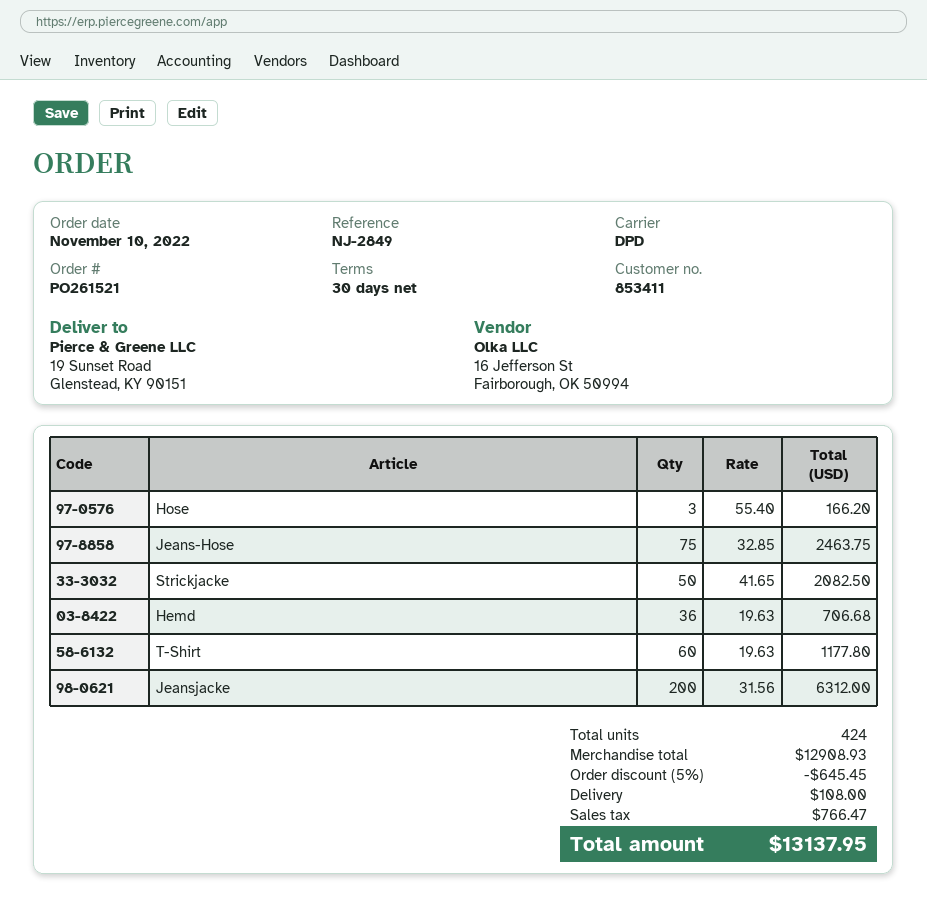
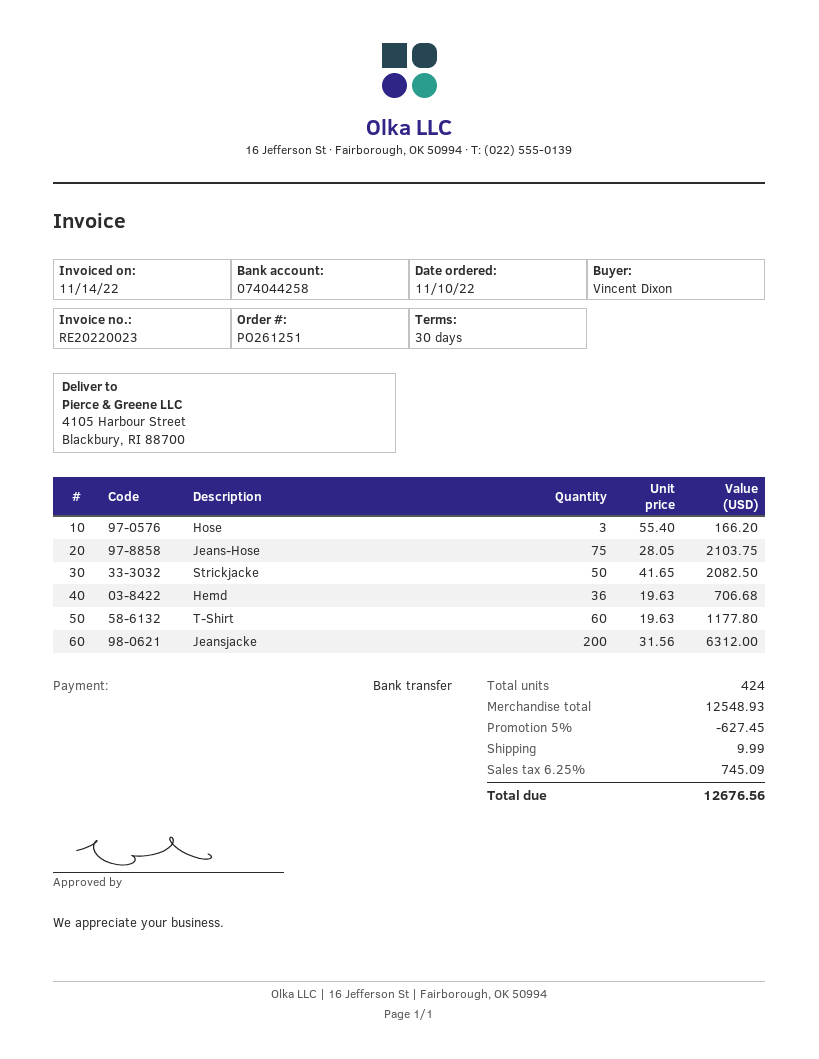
order number: PO261521 -> PO261251
ship to: 19 Sunset Road, Glenstead, KY 90151 -> 4105 Harbour Street, Blackbury, RI 88700
Jeans-Hose: 75 x 32.85 = 2463.75 -> 75 x 28.05 = 2103.75
subtotal: 12908.93 -> 12548.93
discount: 5% = 645.45 -> 5% = 627.45
shipping: 108.00 -> 9.99
tax: 766.47 -> 745.09
total: 13137.95 -> 12676.56

